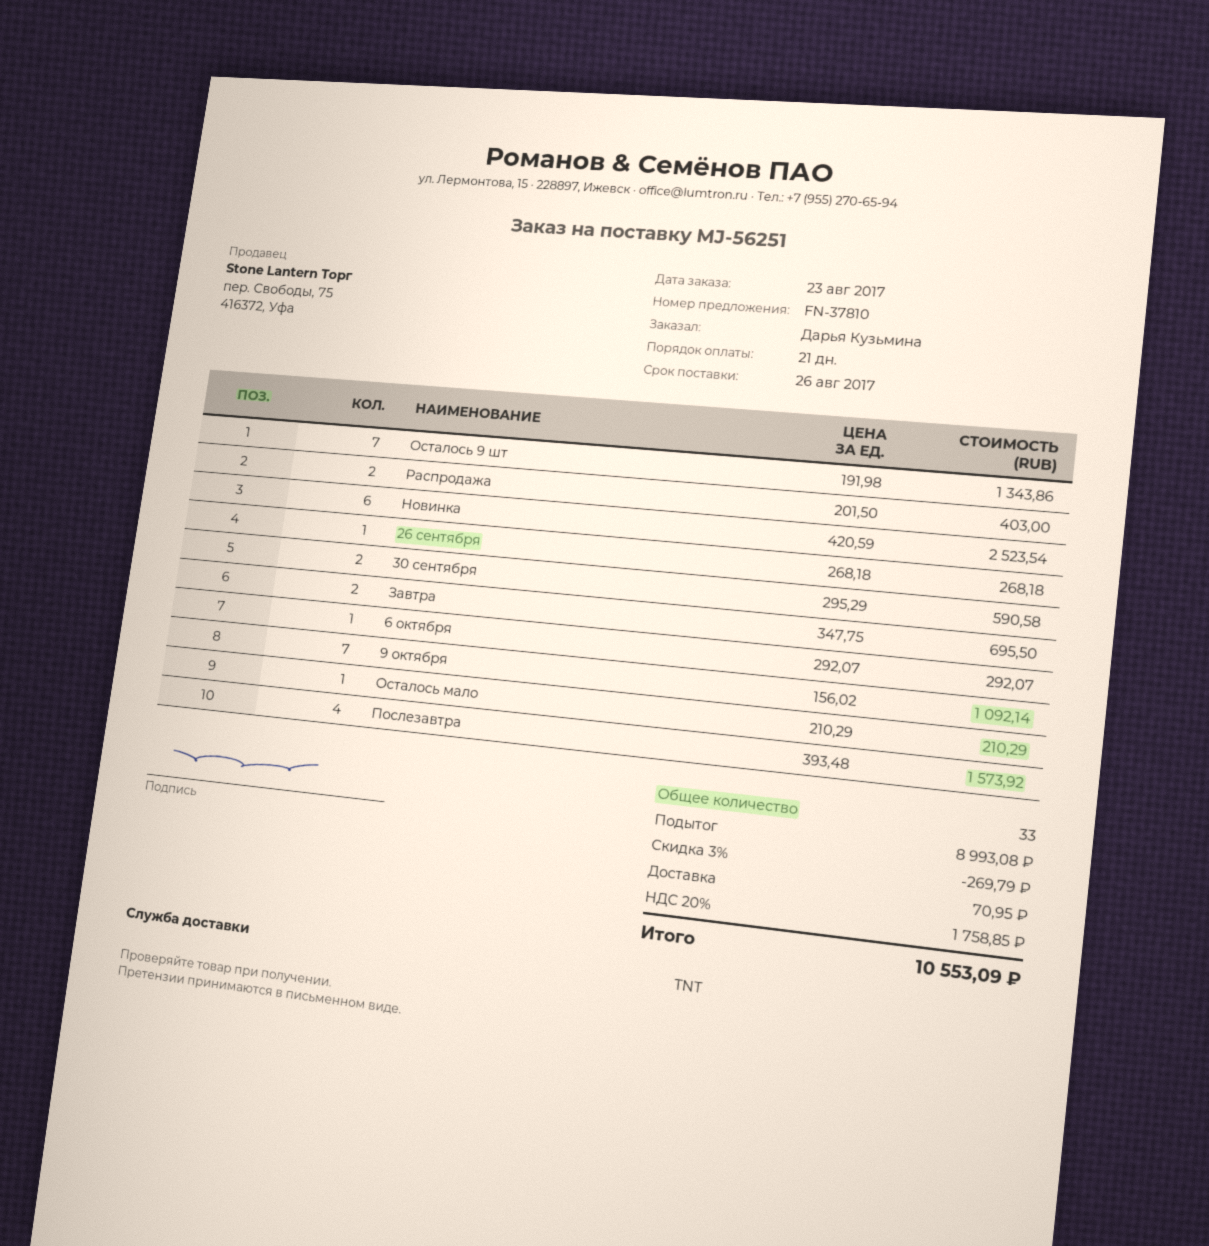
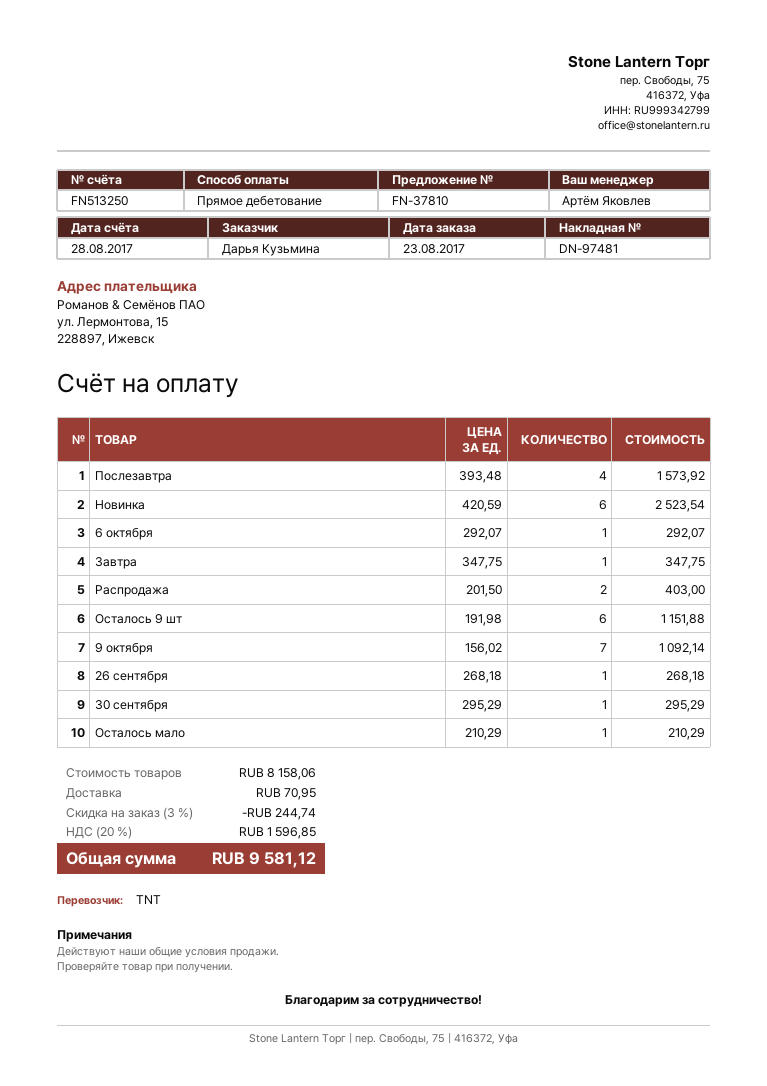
Осталось 9 шт: 7 x 191.98 = 1343.86 -> 6 x 191.98 = 1151.88
30 сентября: 2 x 295.29 = 590.58 -> 1 x 295.29 = 295.29
Завтра: 2 x 347.75 = 695.50 -> 1 x 347.75 = 347.75
subtotal: 8993.08 -> 8158.06
discount: 3% = 269.79 -> 3% = 244.74
tax: 20% = 1758.85 -> 20% = 1596.85
total: 10553.09 -> 9581.12

